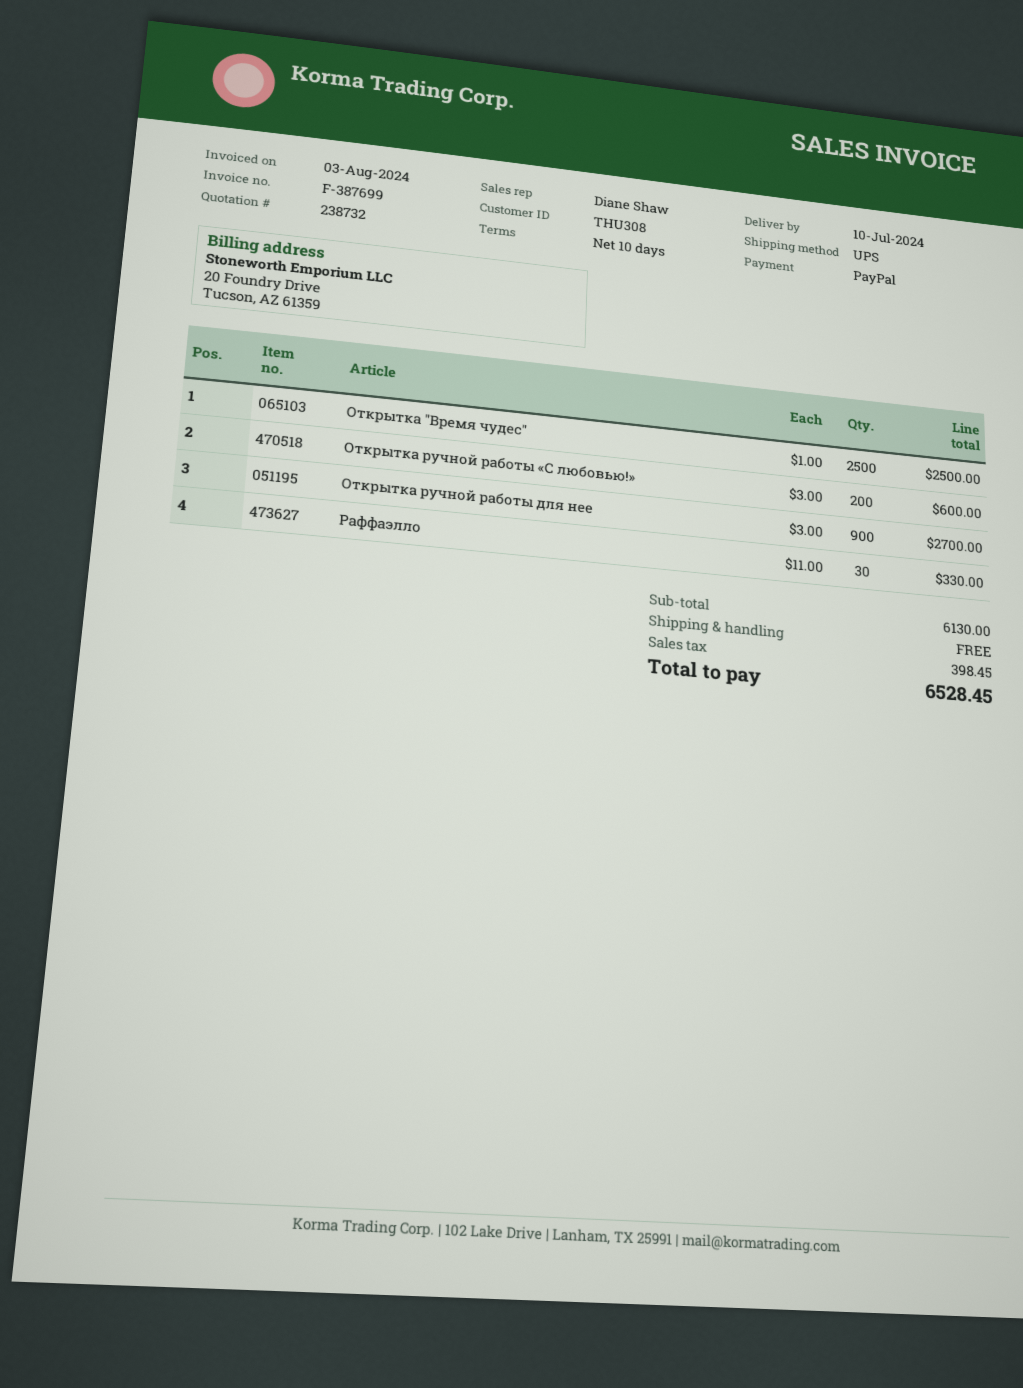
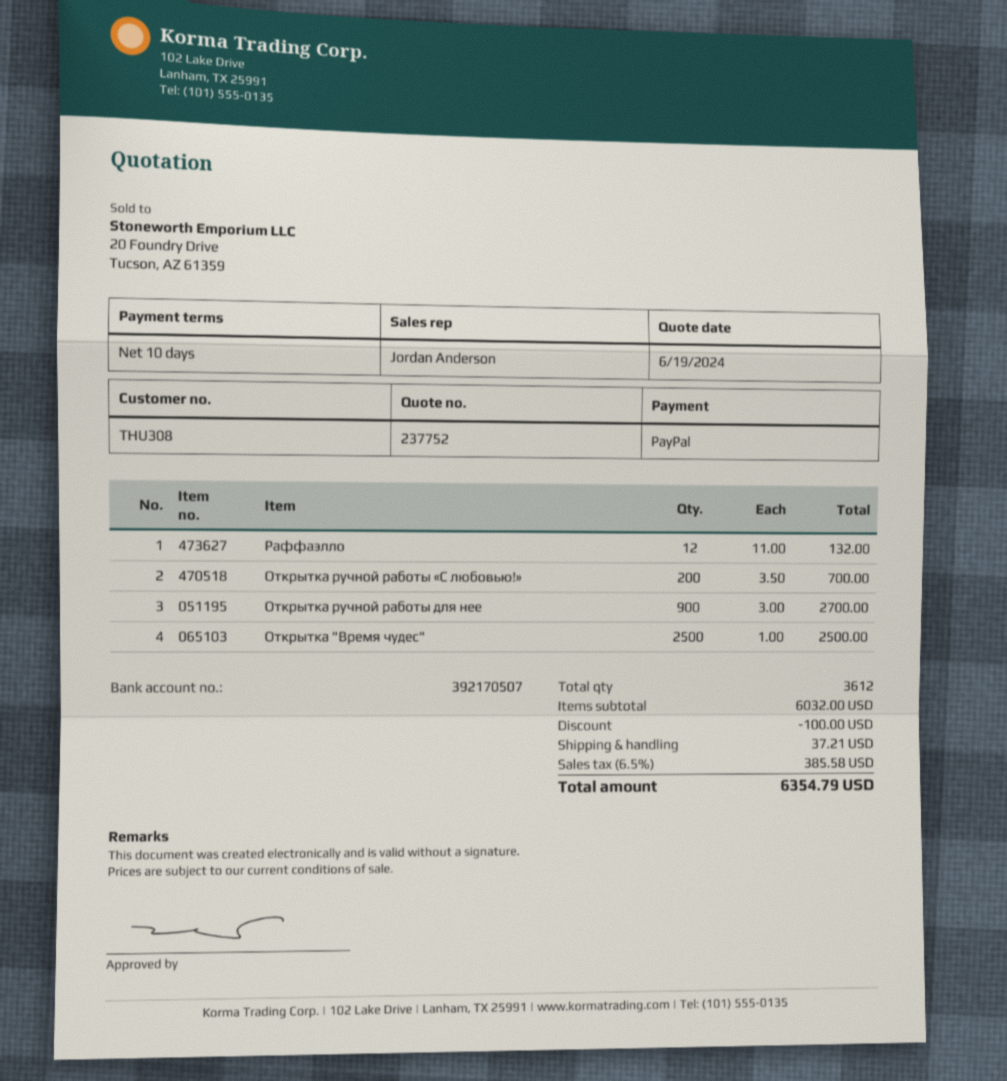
quote number: 238732 -> 237752
sales rep: Diane Shaw -> Jordan Anderson
Открытка ручной работы «С любовью!»: 200 x 3.00 = 600.00 -> 200 x 3.50 = 700.00
Раффаэлло: 30 x 11.00 = 330.00 -> 12 x 11.00 = 132.00
subtotal: 6130.00 -> 6032.00
discount: none -> 100.00
shipping: 0.00 -> 37.21
tax: 398.45 -> 385.58
total: 6528.45 -> 6354.79

